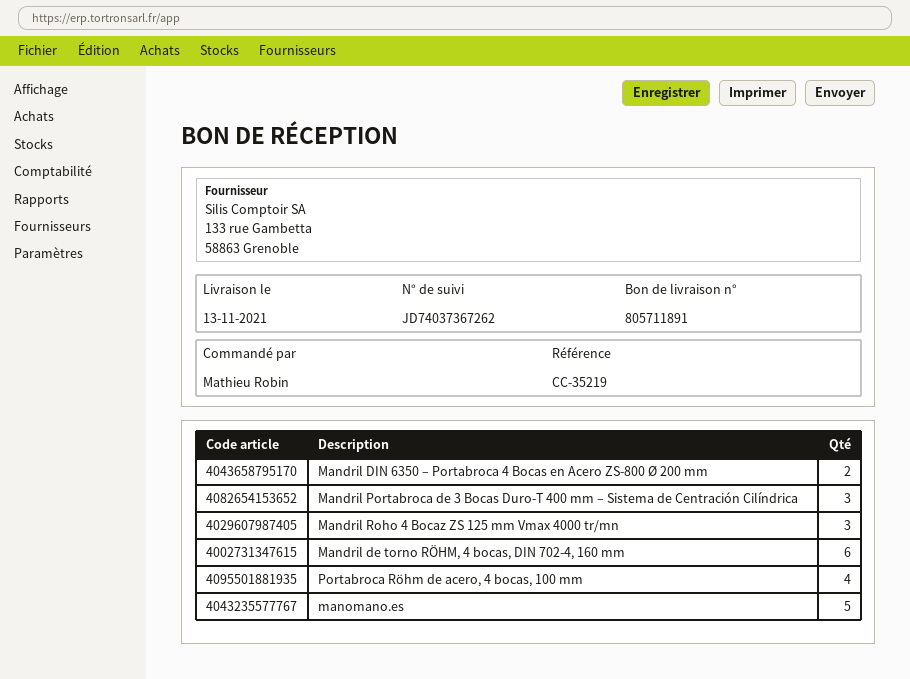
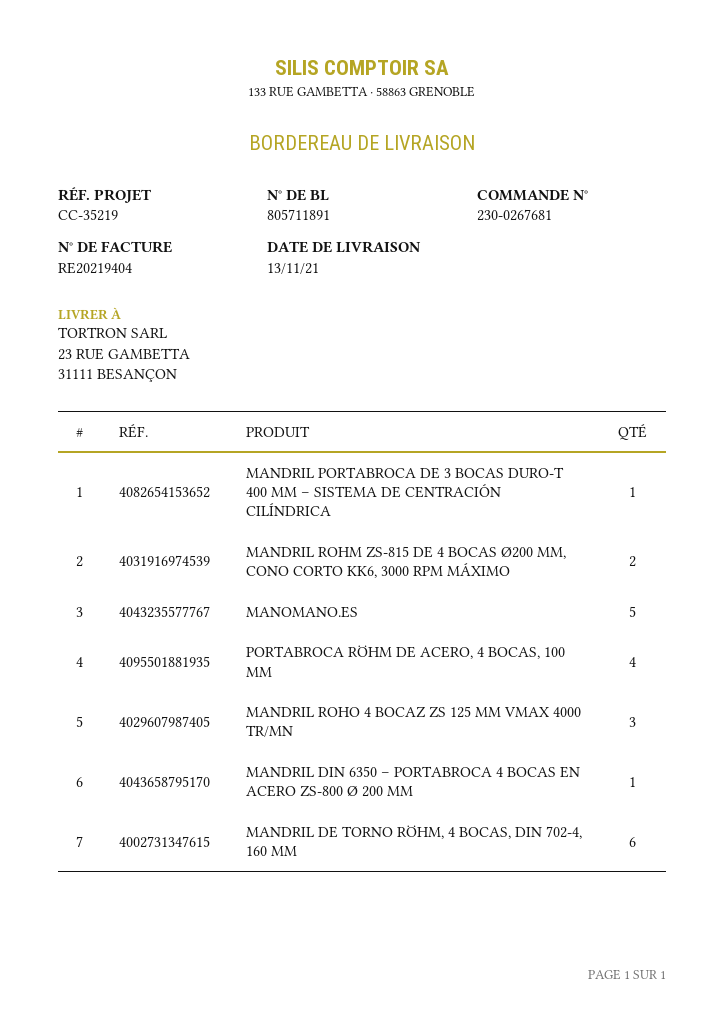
Mandril DIN 6350 – Portabroca 4 Bocas en Acero ZS‑800 Ø 200 mm: 2 -> 1
Mandril Portabroca de 3 Bocas Duro‑T 400 mm – Sistema de Centración Cilíndrica: 3 -> 1
MANDRIL ROHM ZS‑815 DE 4 BOCAS Ø200 MM, CONO CORTO KK6, 3000 RPM MÁXIMO: none -> 2

